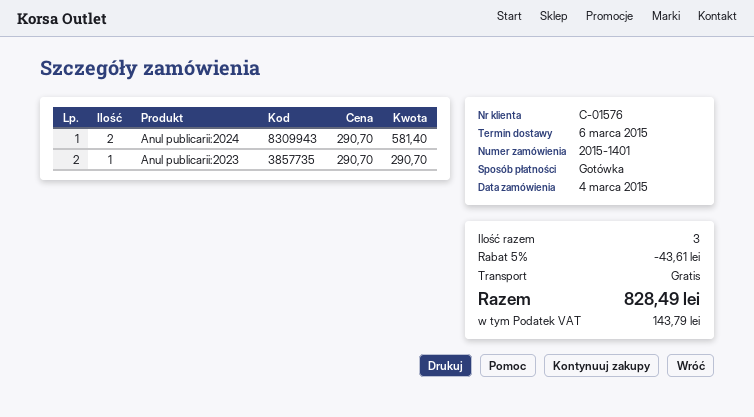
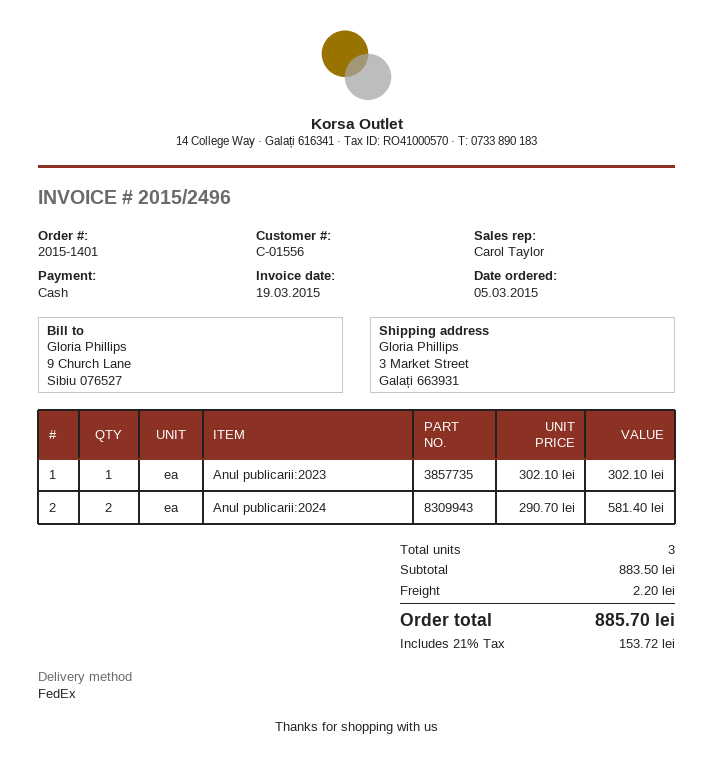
order date: 2015-03-04 -> 2015-03-05
customer number: C-01576 -> C-01556
Anul publicarii:2023: 1 x 290.70 = 290.70 -> 1 x 302.10 = 302.10
discount: 5% = 43.61 -> none
shipping: 0.00 -> 2.20
tax: 143.79 -> 153.72
total: 828.49 -> 885.70

